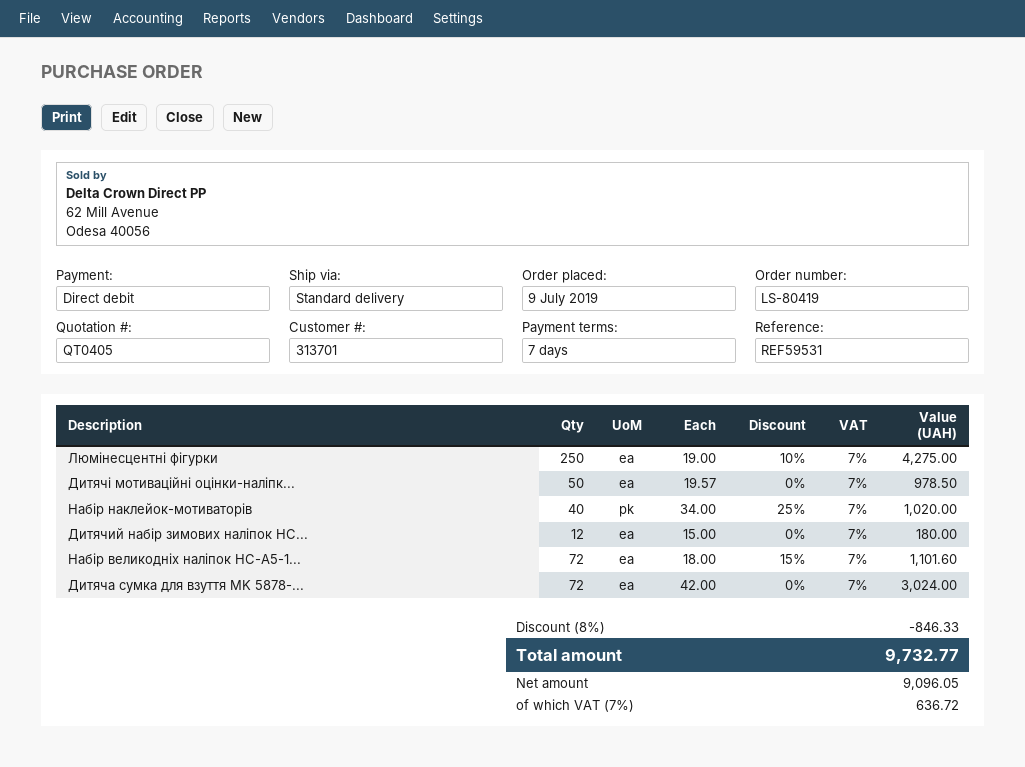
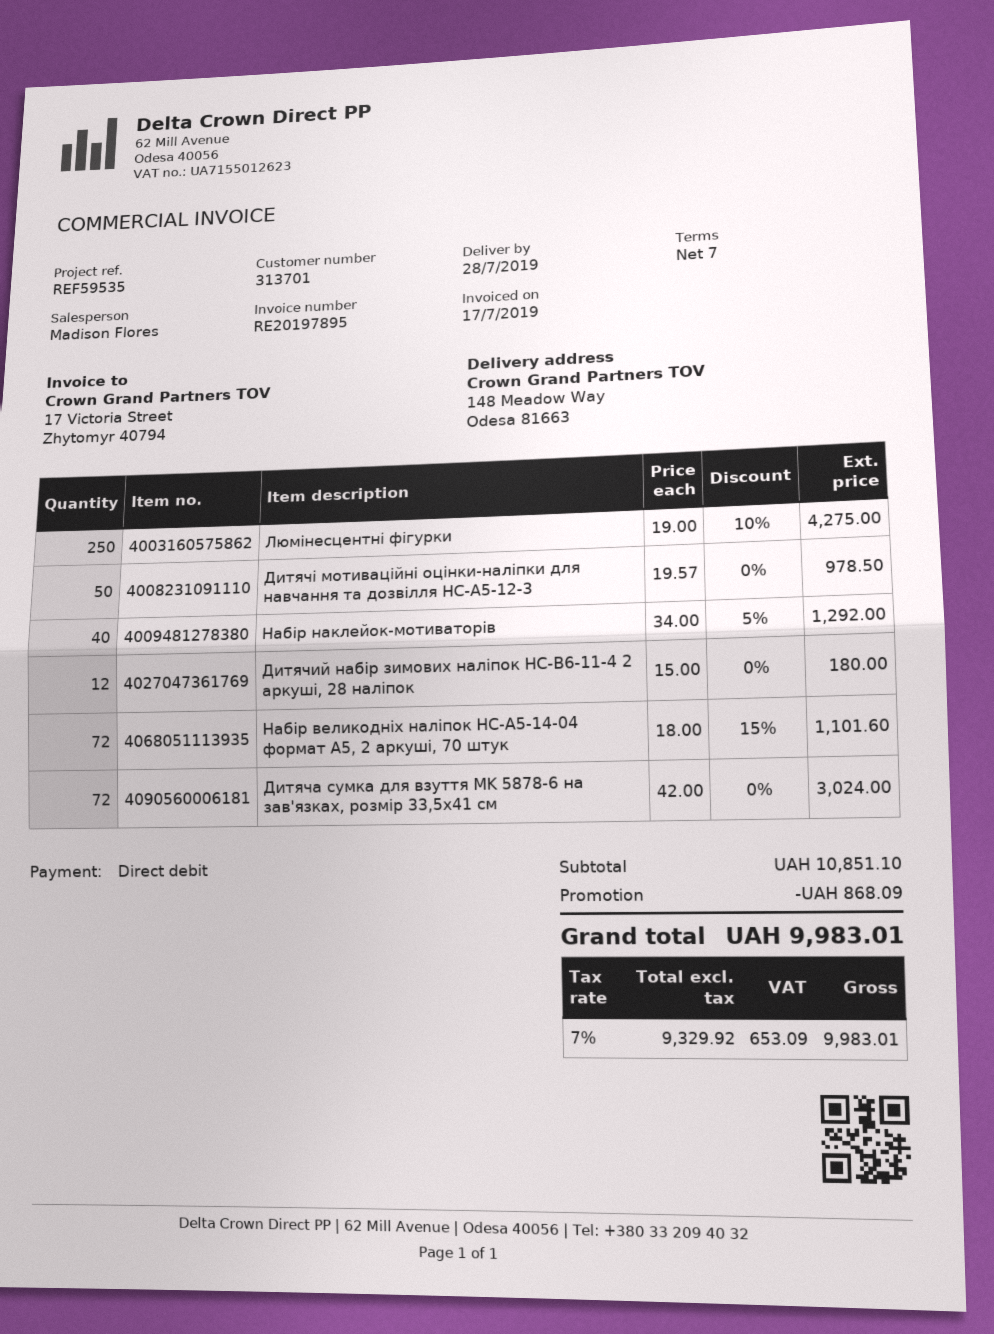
reference: REF59531 -> REF59535
Набір наклейок-мотиваторів: 40 x 34.00 - 25% = 1020.00 -> 40 x 34.00 - 5% = 1292.00
discount: 846.33 -> 868.09
net: 9096.05 -> 9329.92
tax: 7% = 636.72 -> 7% = 653.09
total: 9732.77 -> 9983.01

